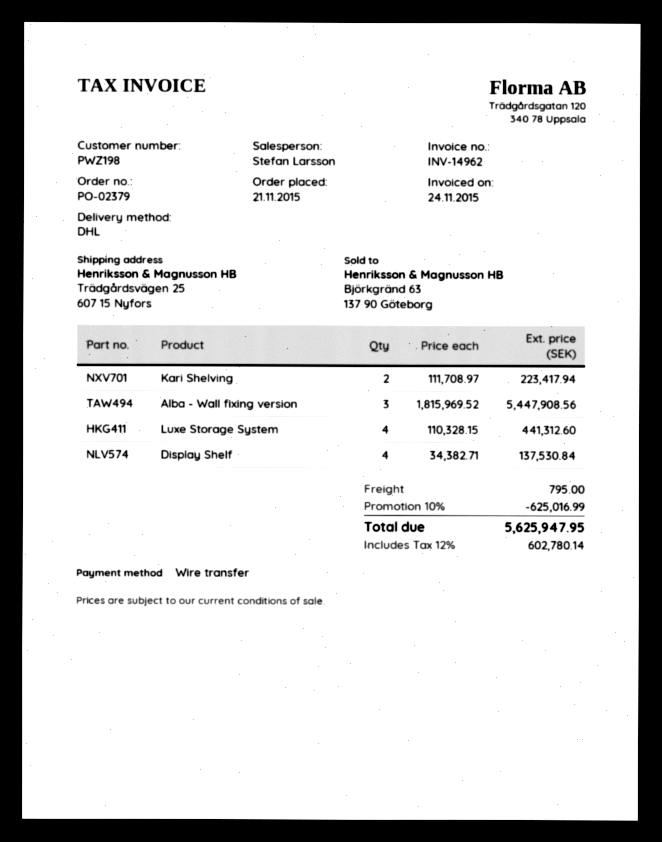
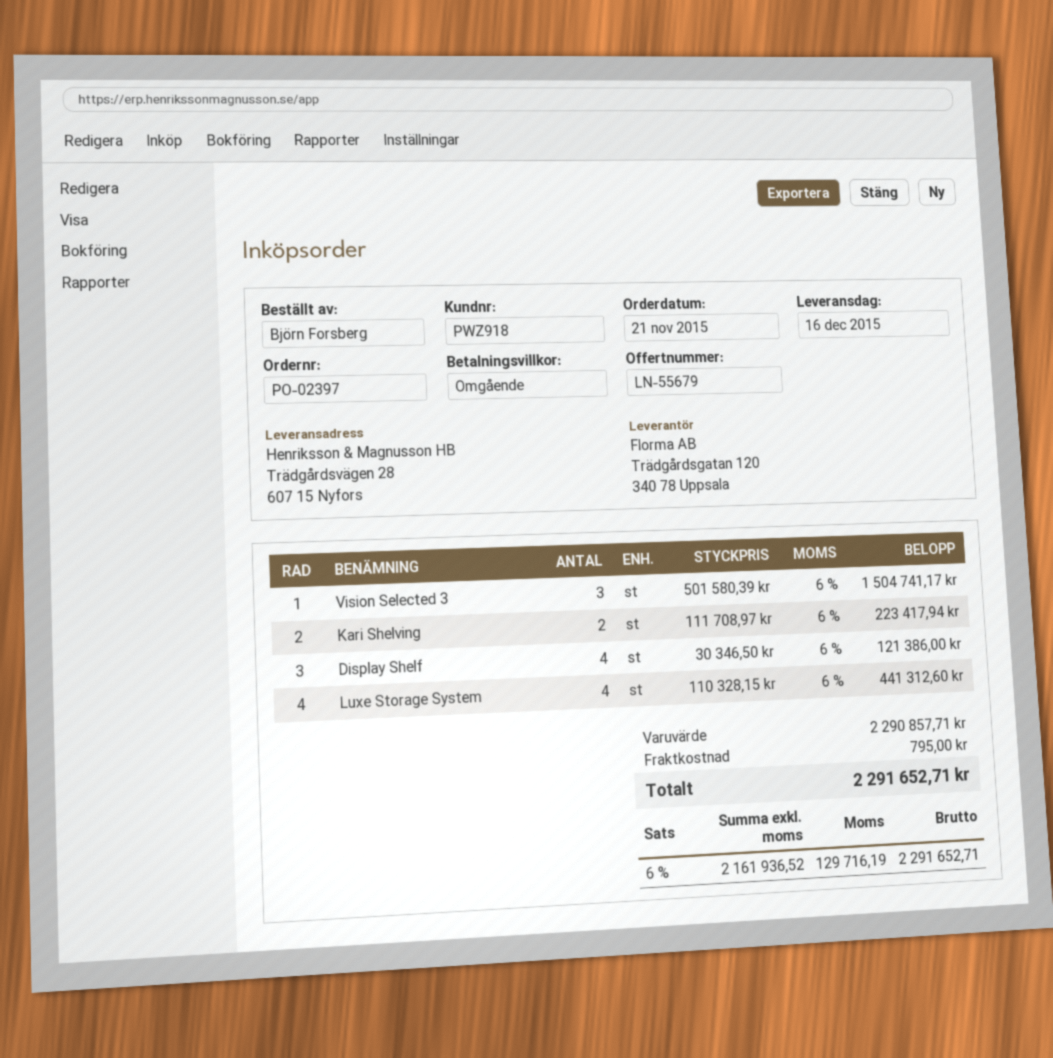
order number: PO-02379 -> PO-02397
customer number: PWZ198 -> PWZ918
ship to: Trädgårdsvägen 25, 607 15 Nyfors -> Trädgårdsvägen 28, 607 15 Nyfors
Alba - Wall fixing version: 3 x 1815969.52 = 5447908.56 -> none
Display Shelf: 4 x 34382.71 = 137530.84 -> 4 x 30346.50 = 121386.00
Vision Selected 3: none -> 3 x 501580.39 = 1504741.17
discount: 10% = 625016.99 -> none
tax: 12% = 602780.14 -> 6% = 129716.19
total: 5625947.95 -> 2291652.71

